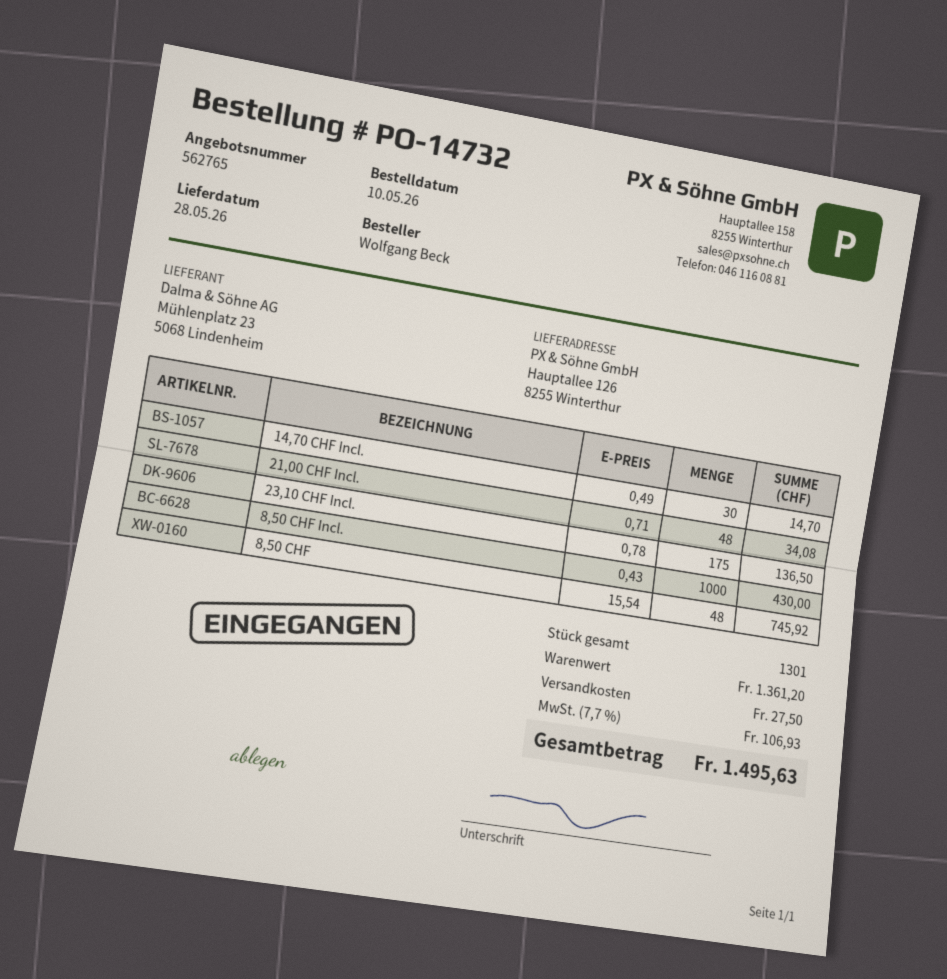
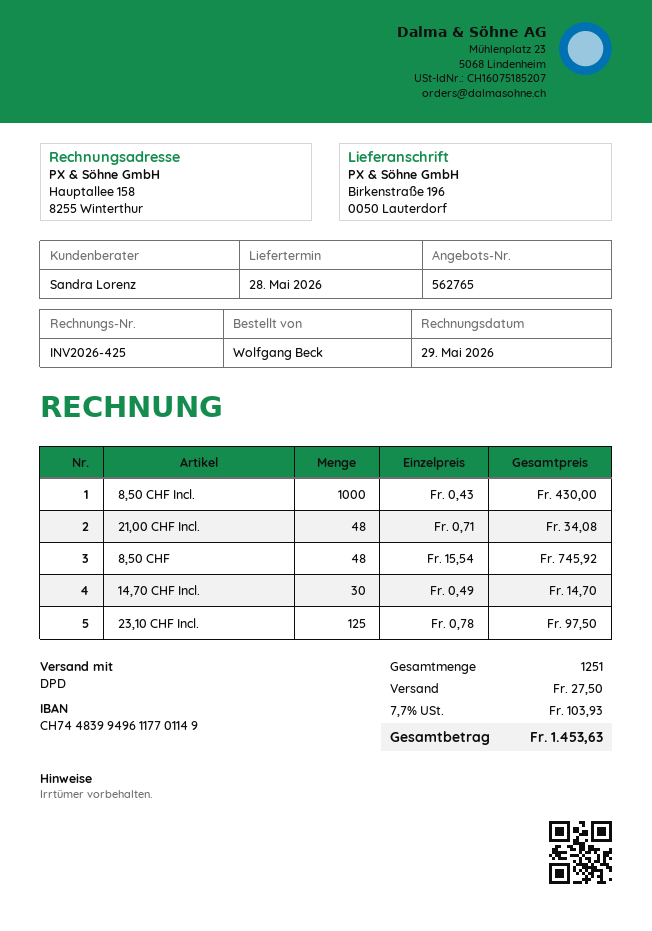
ship to: Hauptallee 126, 8255 Winterthur -> Birkenstraße 196, 0050 Lauterdorf
23,10 CHF Incl.: 175 x 0.78 = 136.50 -> 125 x 0.78 = 97.50
total quantity: 1301 -> 1251
tax: 7.7% = 106.93 -> 7.7% = 103.93
total: 1495.63 -> 1453.63

